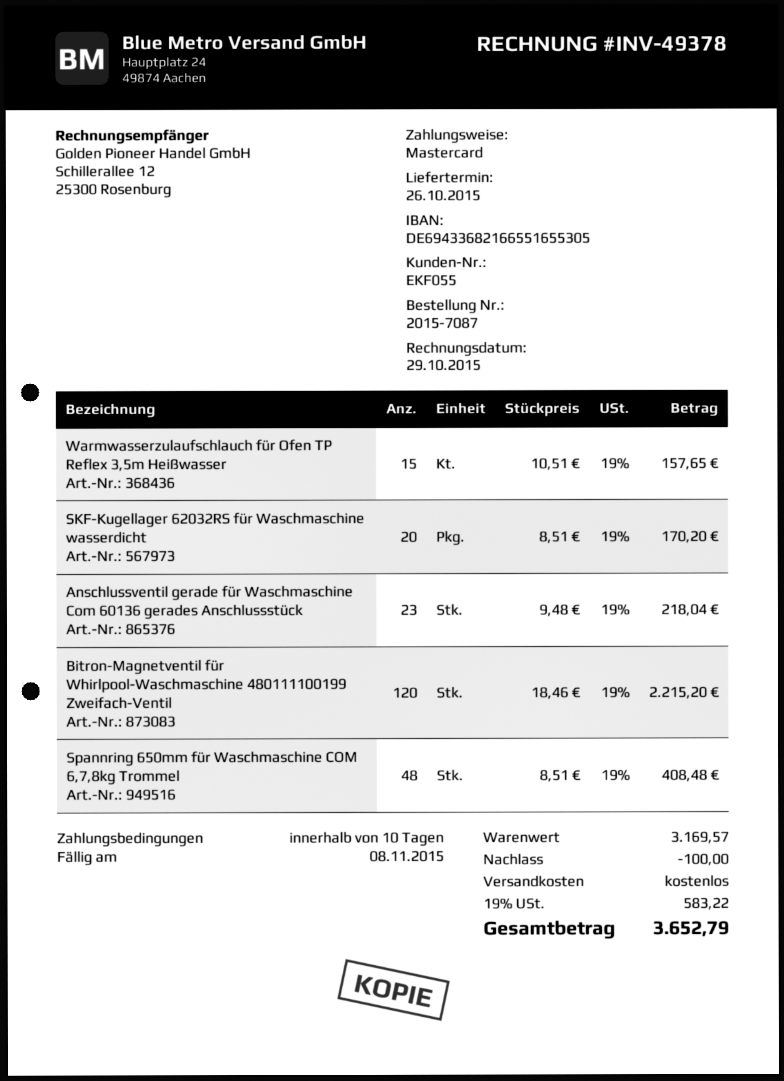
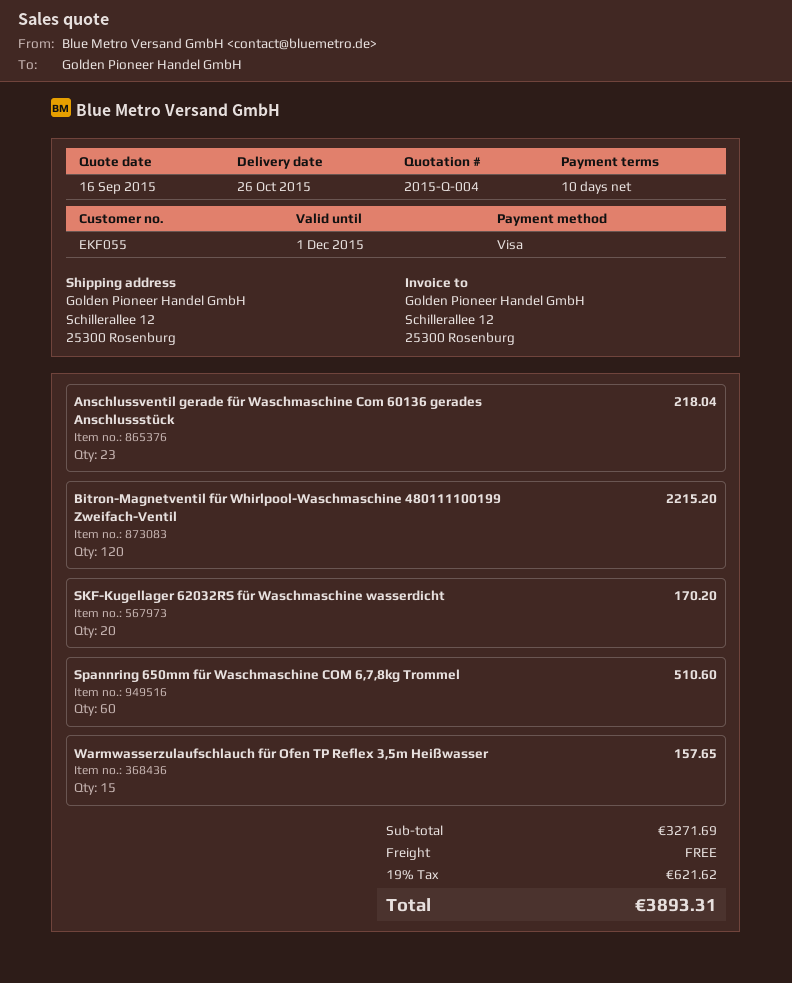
payment method: Mastercard -> Visa
Spannring 650mm für Waschmaschine COM 6,7,8kg Trommel: 48 for 408.48 -> 60 for 510.60
subtotal: 3169.57 -> 3271.69
discount: 100.00 -> none
tax: 19% = 583.22 -> 19% = 621.62
total: 3652.79 -> 3893.31

